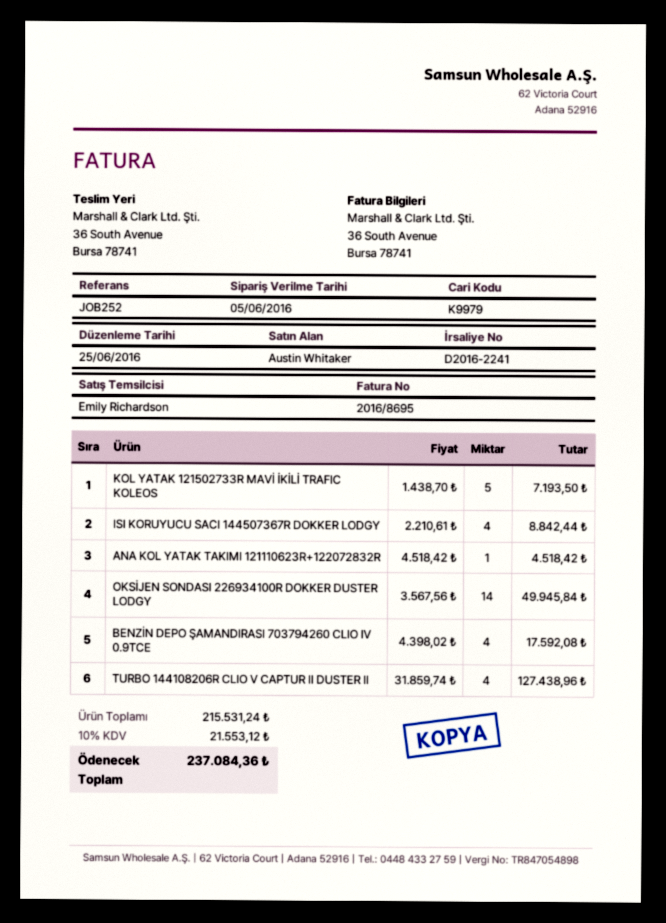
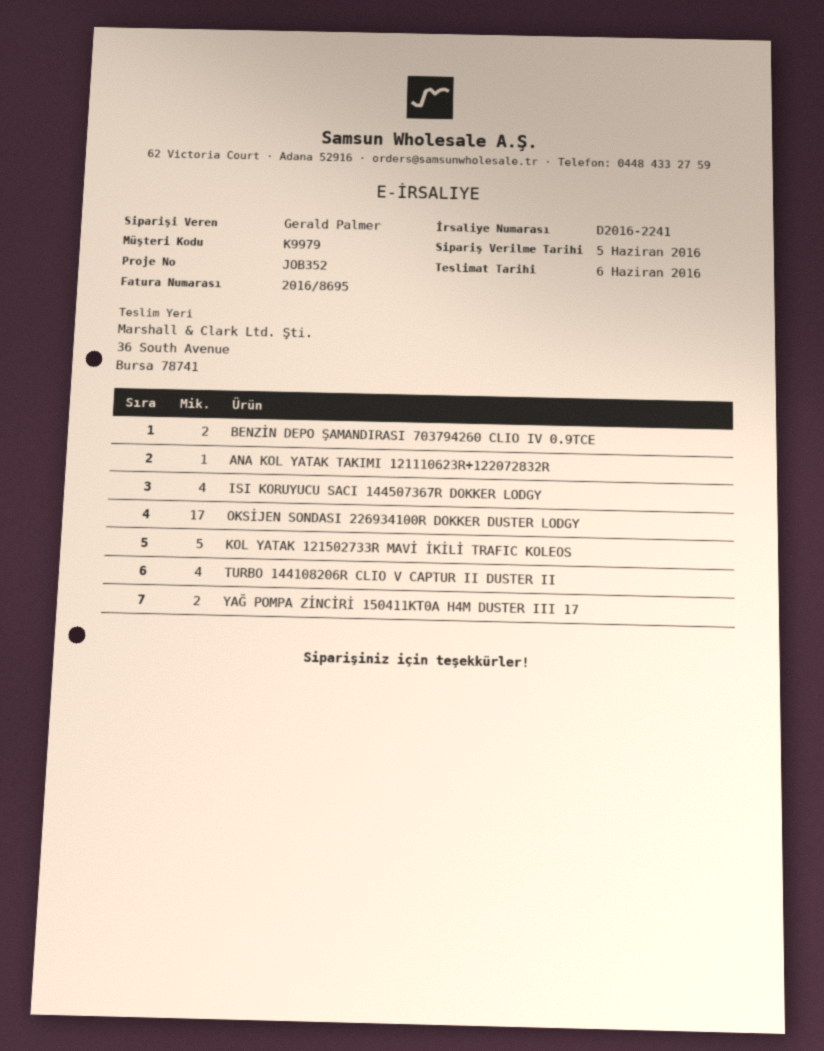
reference: JOB252 -> JOB352
ordered by: Austin Whitaker -> Gerald Palmer
OKSİJEN SONDASI 226934100R DOKKER DUSTER LODGY: 14 -> 17
BENZİN DEPO ŞAMANDIRASI 703794260 CLIO IV 0.9TCE: 4 -> 2
YAĞ POMPA ZİNCİRİ 150411KT0A H4M DUSTER III 17: none -> 2

